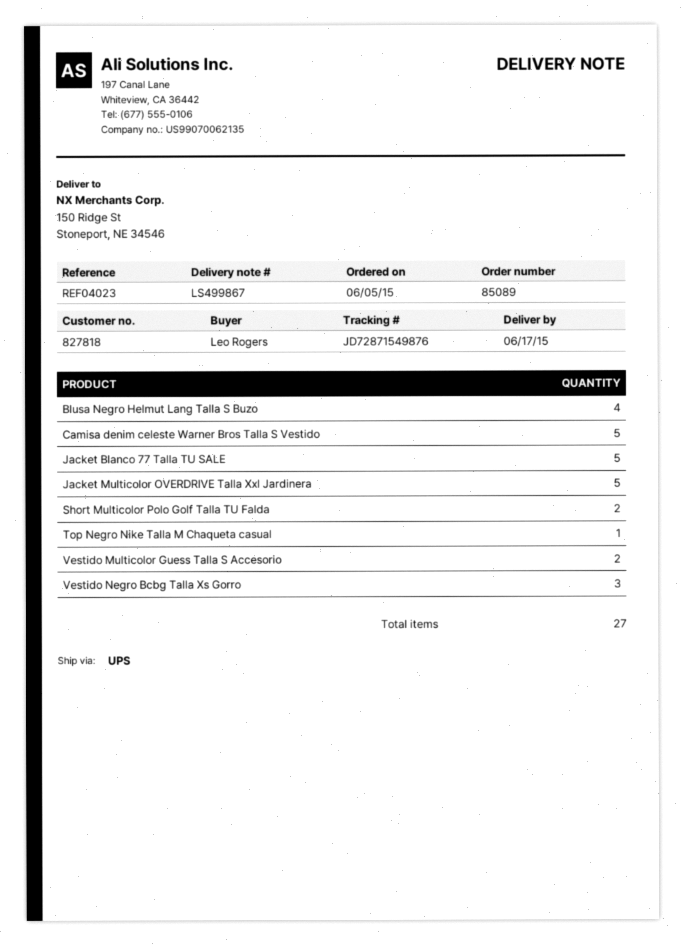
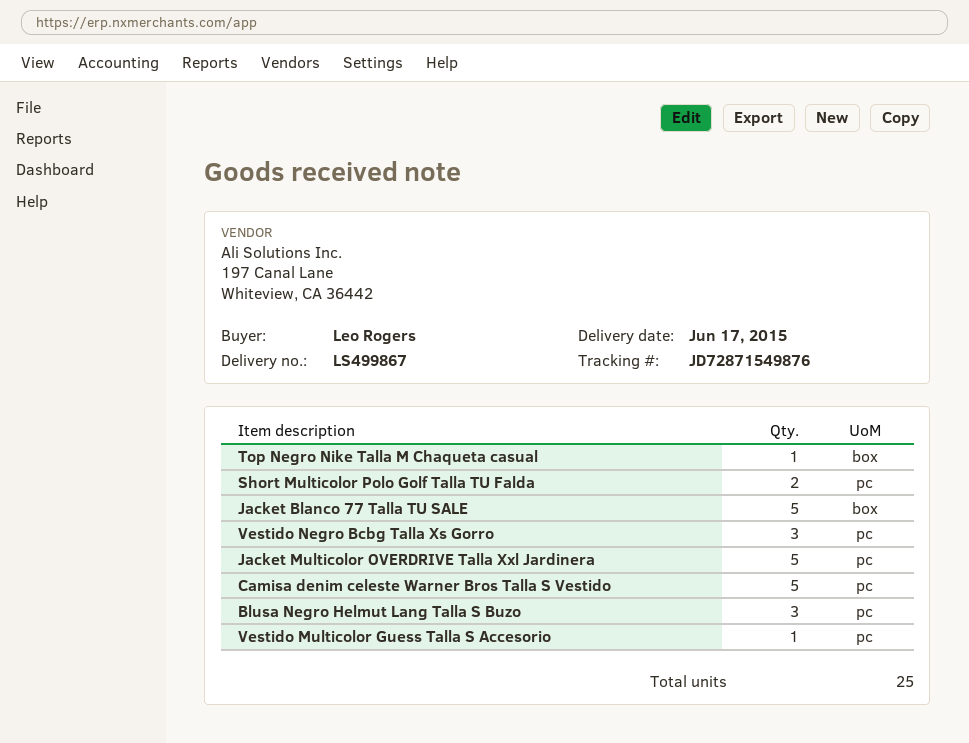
Blusa Negro Helmut Lang Talla S Buzo: 4 -> 3
Vestido Multicolor Guess Talla S Accesorio: 2 -> 1
total quantity: 27 -> 25

